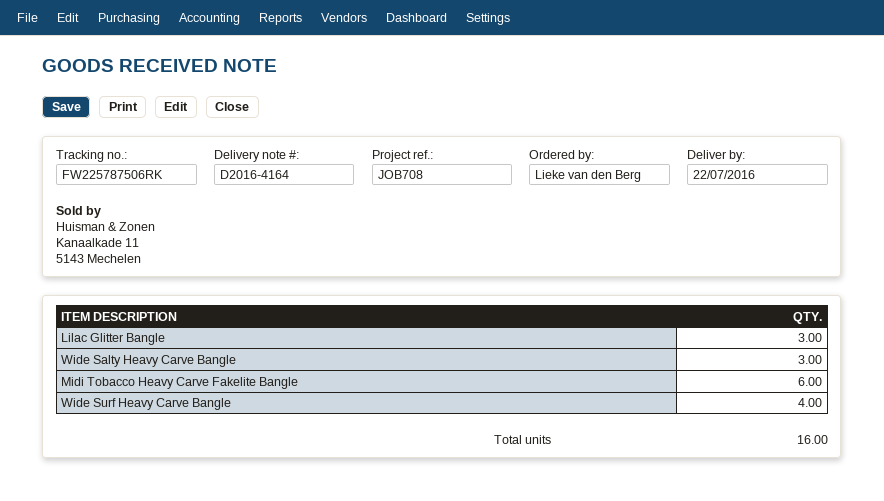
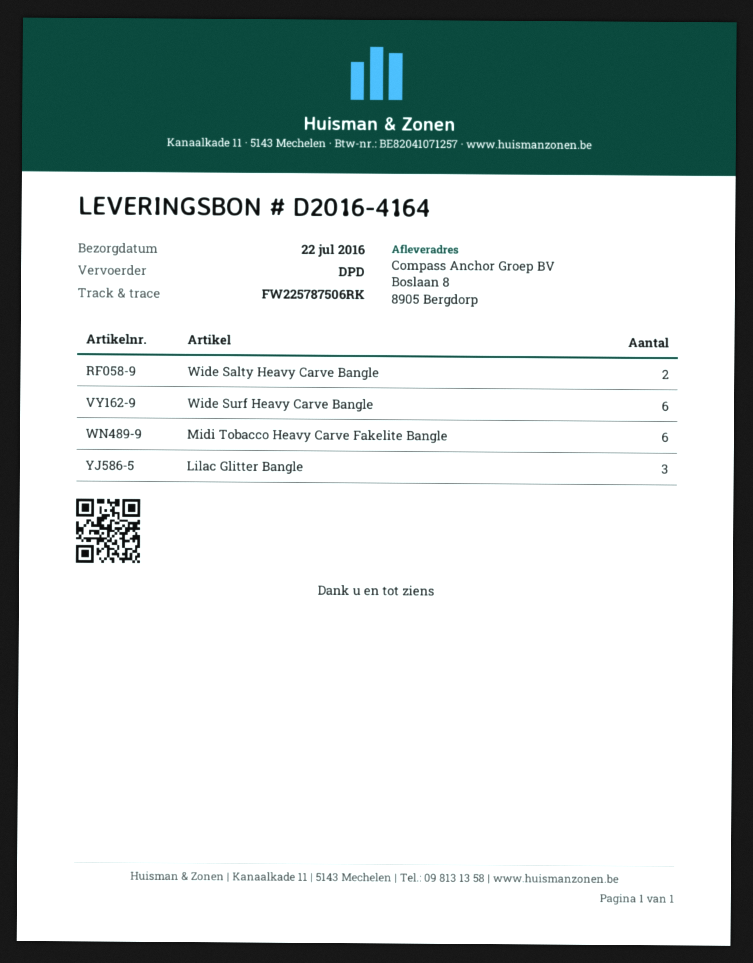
Wide Salty Heavy Carve Bangle: 3 -> 2
Wide Surf Heavy Carve Bangle: 4 -> 6

